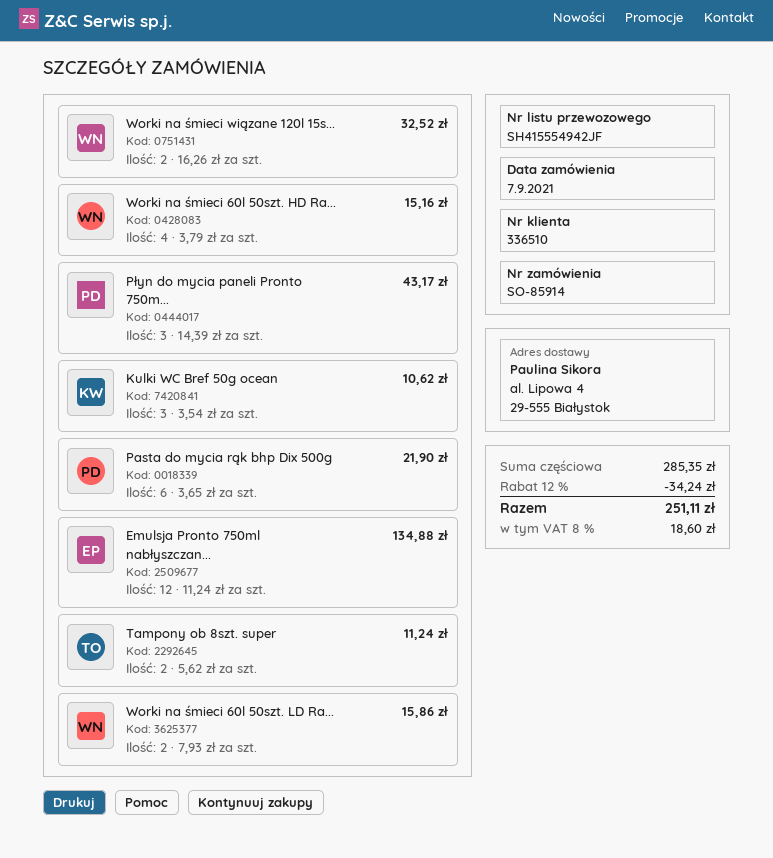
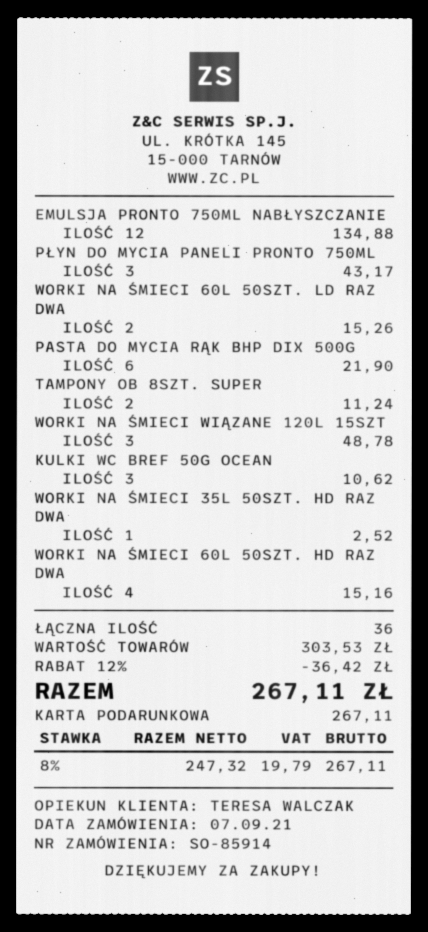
Worki na śmieci wiązane 120l 15s...: 2 for 32.52 -> 3 for 48.78
Worki na śmieci 60l 50szt. LD Ra...: 2 for 15.86 -> 2 for 15.26
WORKI NA ŚMIECI 35L 50SZT. HD RAZ DWA: none -> 1 for 2.52
subtotal: 285.35 -> 303.53
discount: 12% = 34.24 -> 12% = 36.42
tax: 8% = 18.60 -> 8% = 19.79
total: 251.11 -> 267.11

